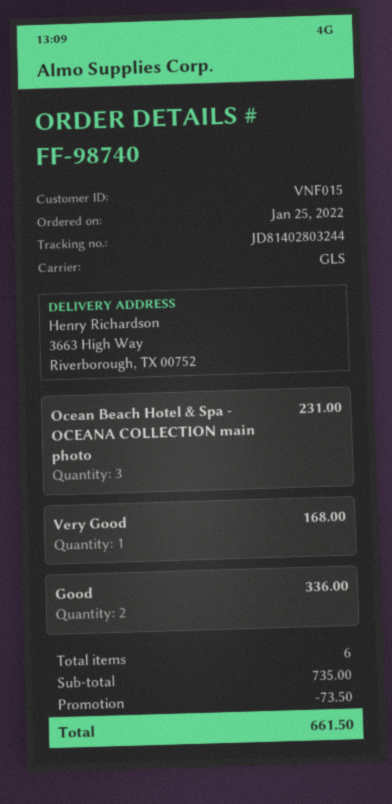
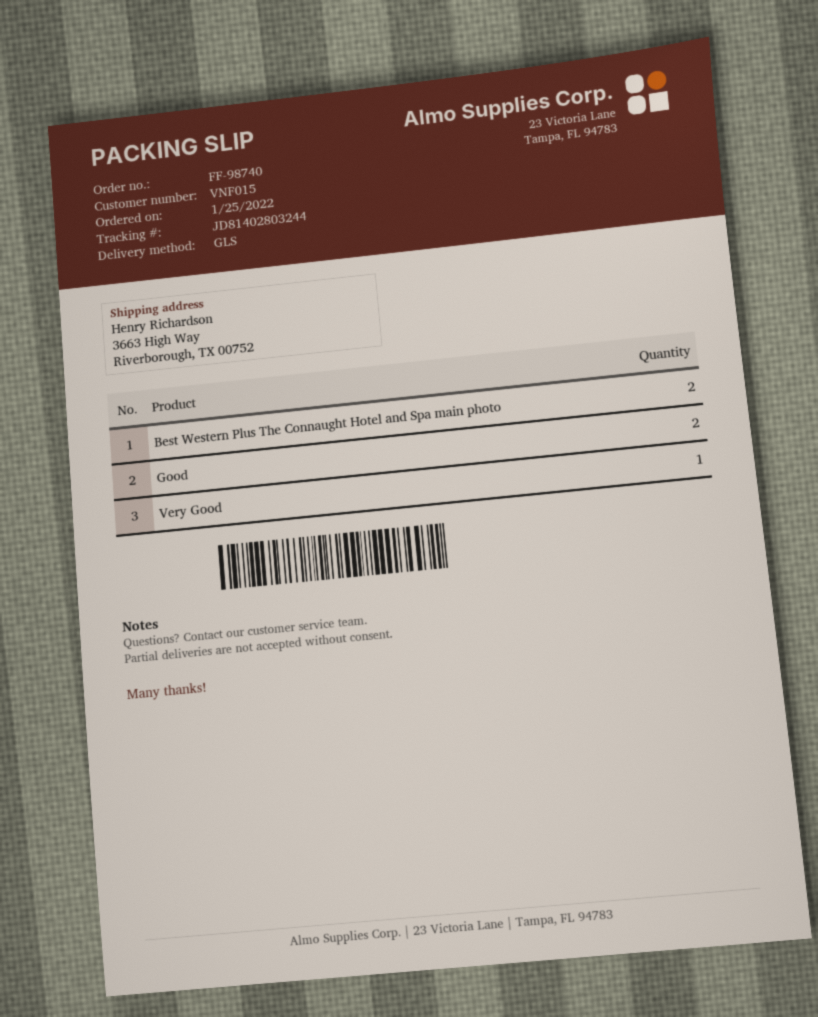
Ocean Beach Hotel & Spa - OCEANA COLLECTION main photo: 3 -> none
Best Western Plus The Connaught Hotel and Spa main photo: none -> 2

